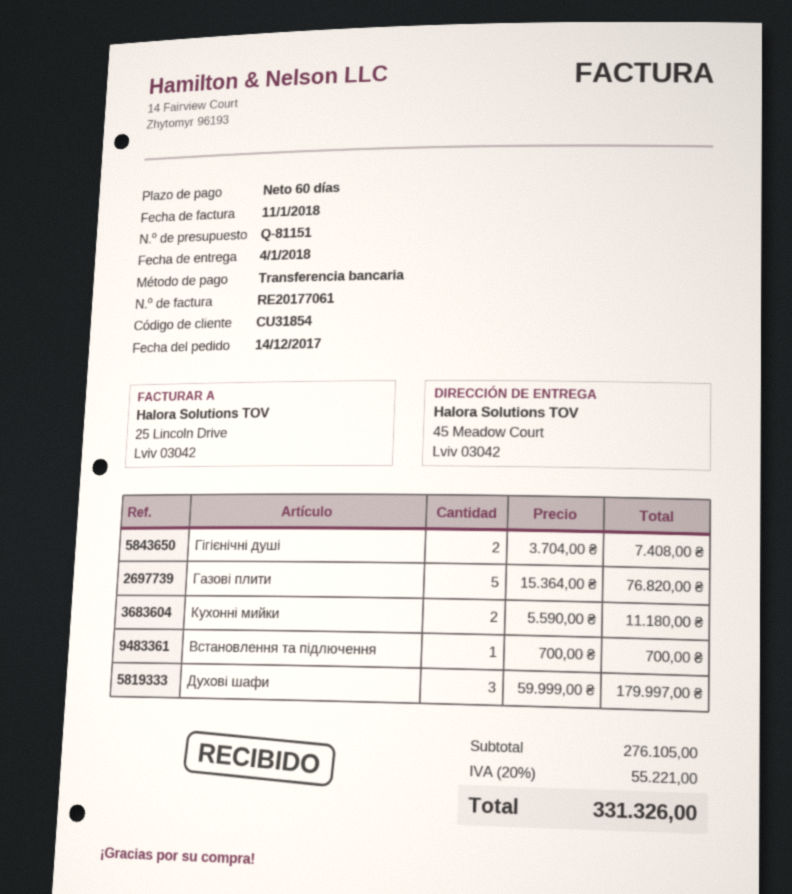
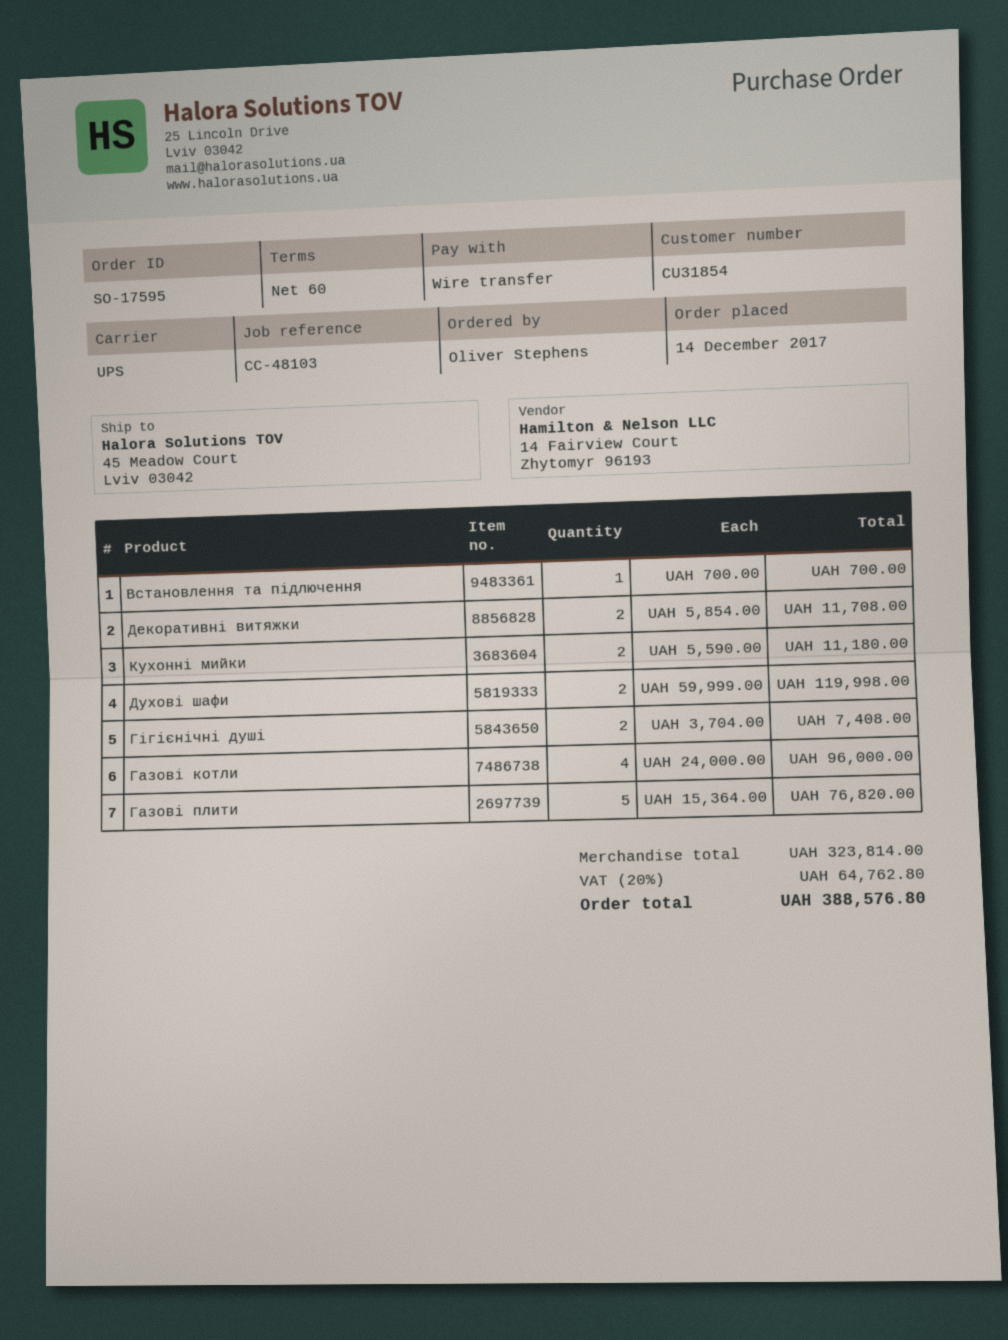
Духові шафи: 3 x 59999.00 = 179997.00 -> 2 x 59999.00 = 119998.00
Декоративні витяжки: none -> 2 x 5854.00 = 11708.00
Газові котли: none -> 4 x 24000.00 = 96000.00
subtotal: 276105.00 -> 323814.00
tax: 20% = 55221.00 -> 20% = 64762.80
total: 331326.00 -> 388576.80

